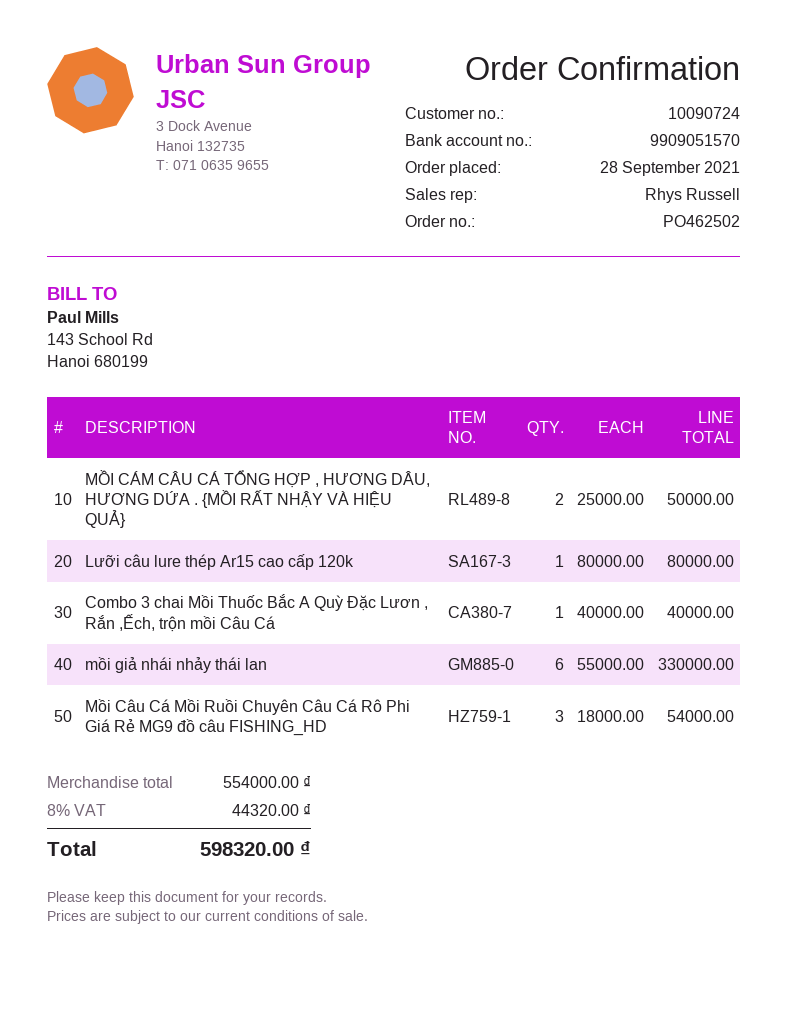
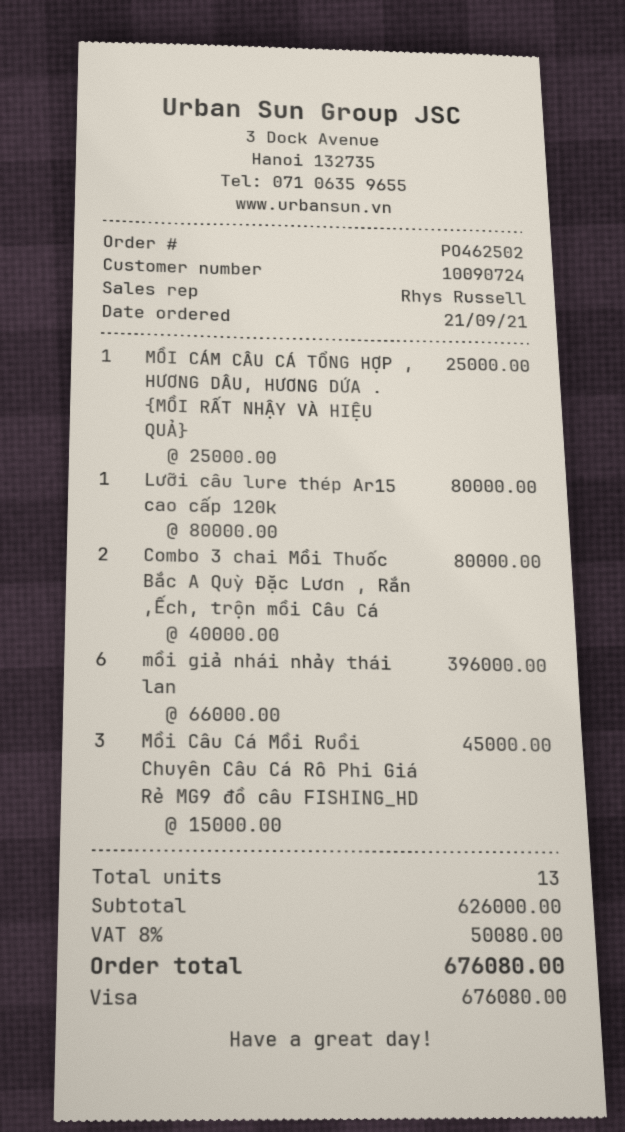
order date: 2021-09-28 -> 2021-09-21
MỒI CÁM CÂU CÁ TỔNG HỢP , HƯƠNG DÂU, HƯƠNG DỨA . {MỒI RẤT NHẬY VÀ HIỆU QUẢ}: 2 x 25000.00 = 50000.00 -> 1 x 25000.00 = 25000.00
Combo 3 chai Mồi Thuốc Bắc A Quỳ Đặc Lươn , Rắn ,Ếch, trộn mồi Câu Cá: 1 x 40000.00 = 40000.00 -> 2 x 40000.00 = 80000.00
mồi giả nhái nhảy thái lan: 6 x 55000.00 = 330000.00 -> 6 x 66000.00 = 396000.00
Mồi Câu Cá Mồi Ruồi Chuyên Câu Cá Rô Phi Giá Rẻ MG9 đồ câu FISHING_HD: 3 x 18000.00 = 54000.00 -> 3 x 15000.00 = 45000.00
subtotal: 554000.00 -> 626000.00
tax: 8% = 44320.00 -> 8% = 50080.00
total: 598320.00 -> 676080.00

